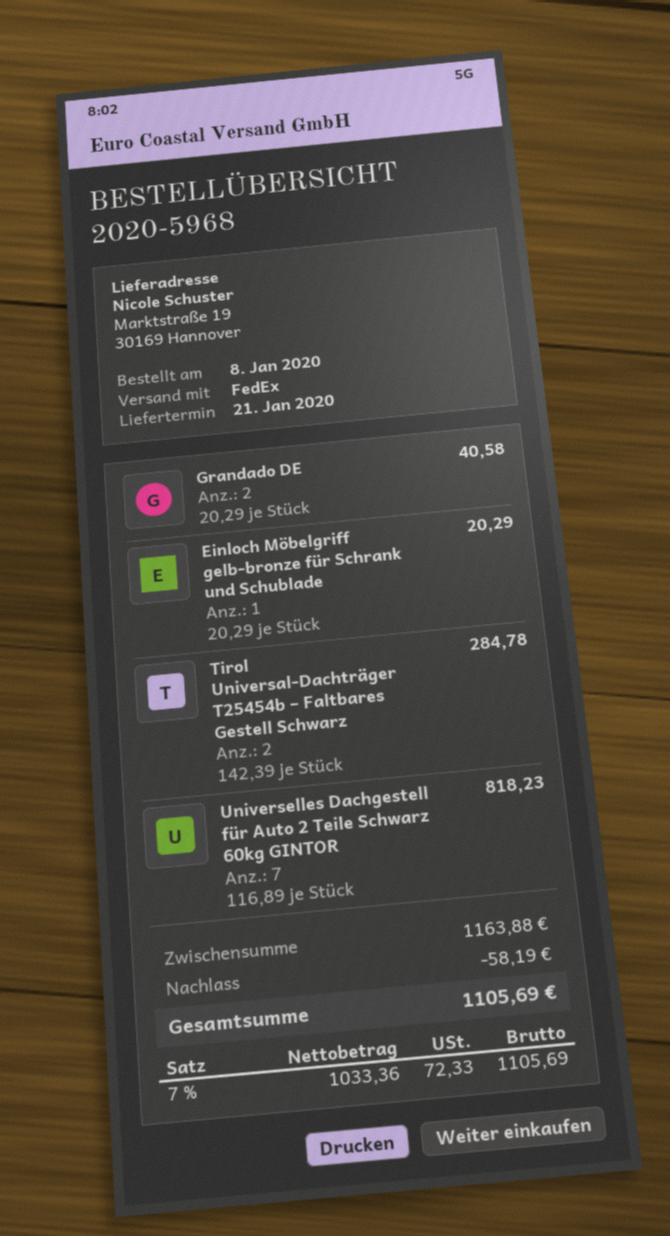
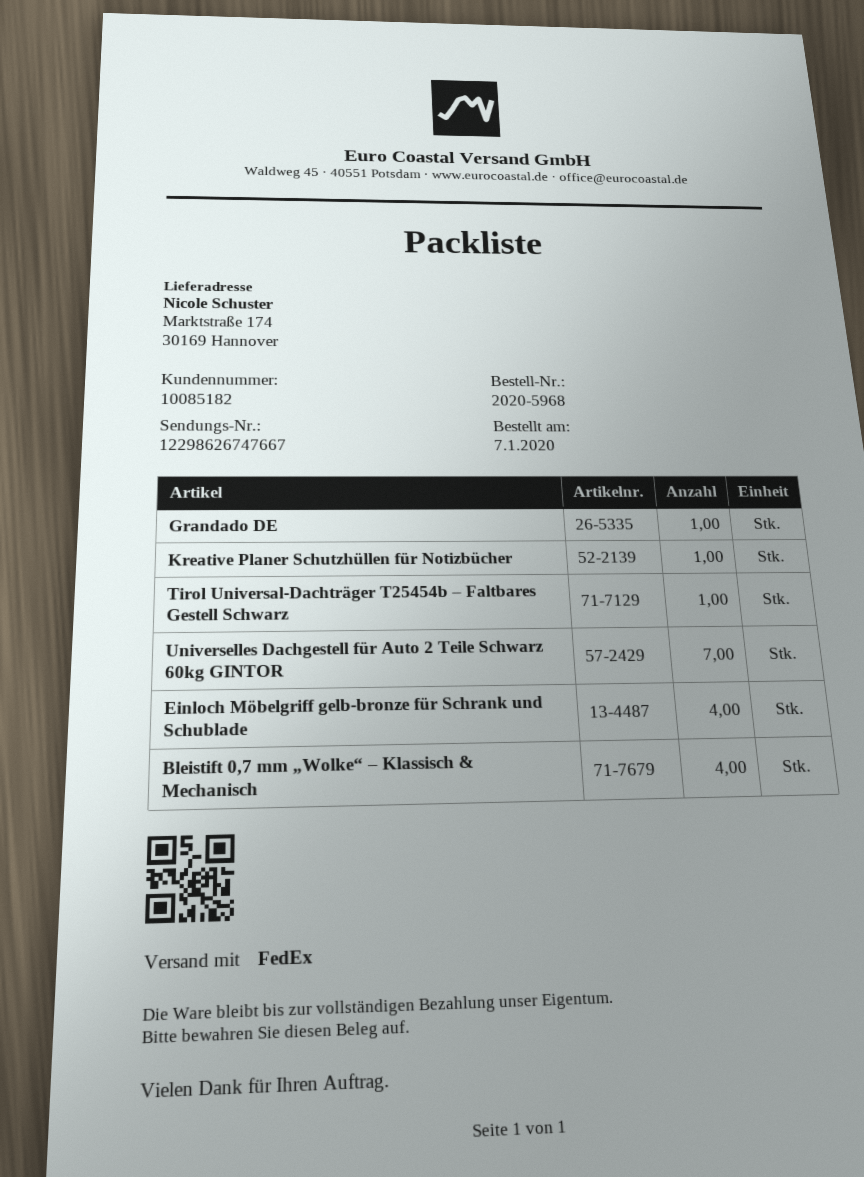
order date: 2020-01-08 -> 2020-01-07
ship to: Marktstraße 19, 30169 Hannover -> Marktstraße 174, 30169 Hannover
Grandado DE: 2 -> 1
Einloch Möbelgriff gelb-bronze für Schrank und Schublade: 1 -> 4
Tirol Universal‑Dachträger T25454b – Faltbares Gestell Schwarz: 2 -> 1
Kreative Planer Schutzhüllen für Notizbücher: none -> 1
Bleistift 0,7 mm „Wolke“ – Klassisch & Mechanisch: none -> 4

